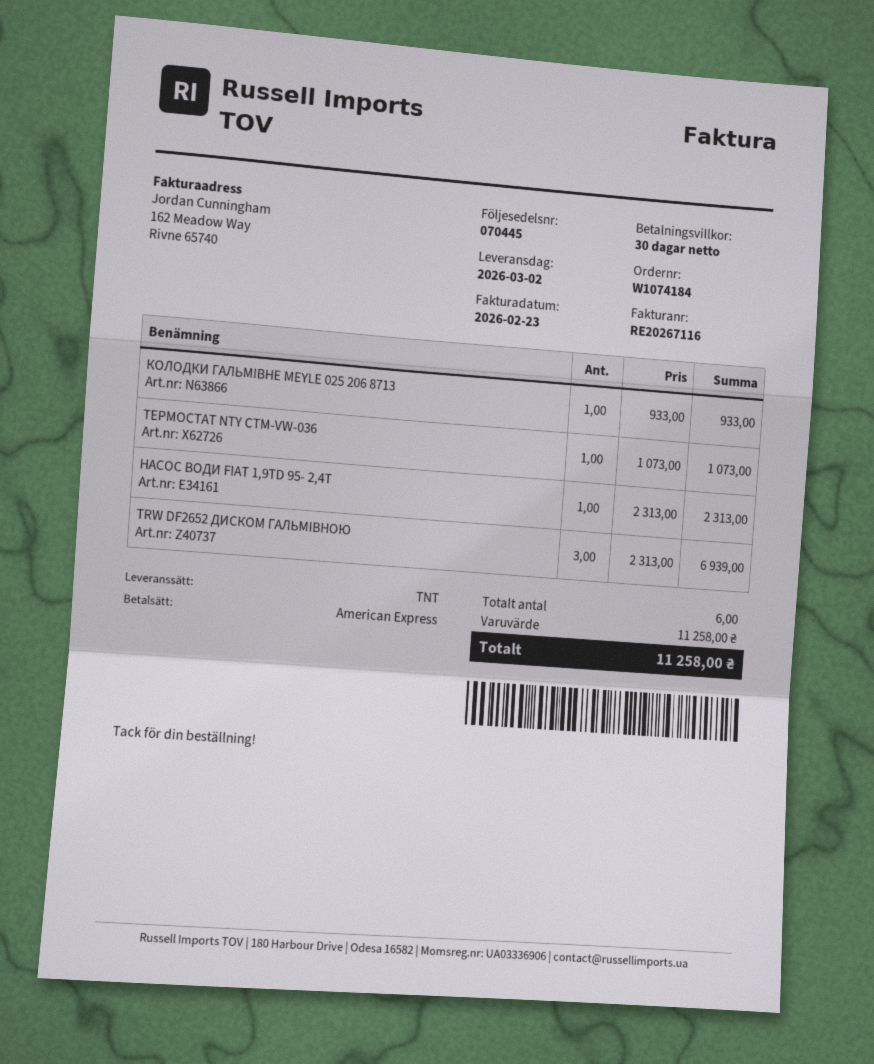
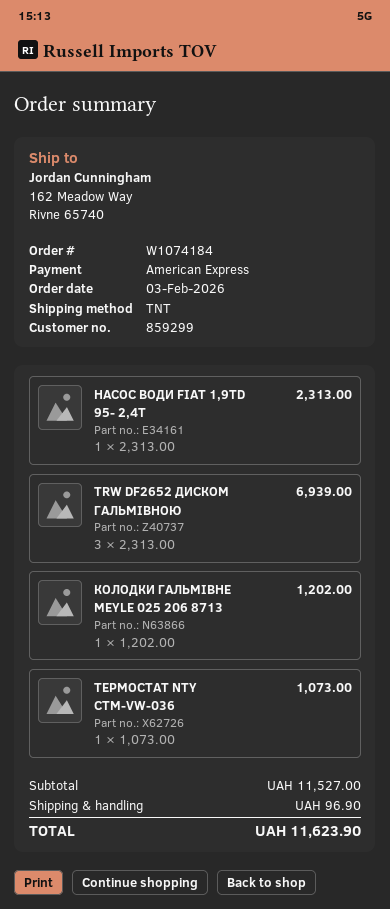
КОЛОДКИ ГАЛЬМІВНЕ MEYLE 025 206 8713: 1 x 933.00 = 933.00 -> 1 x 1202.00 = 1202.00
subtotal: 11258.00 -> 11527.00
shipping: none -> 96.90
total: 11258.00 -> 11623.90

